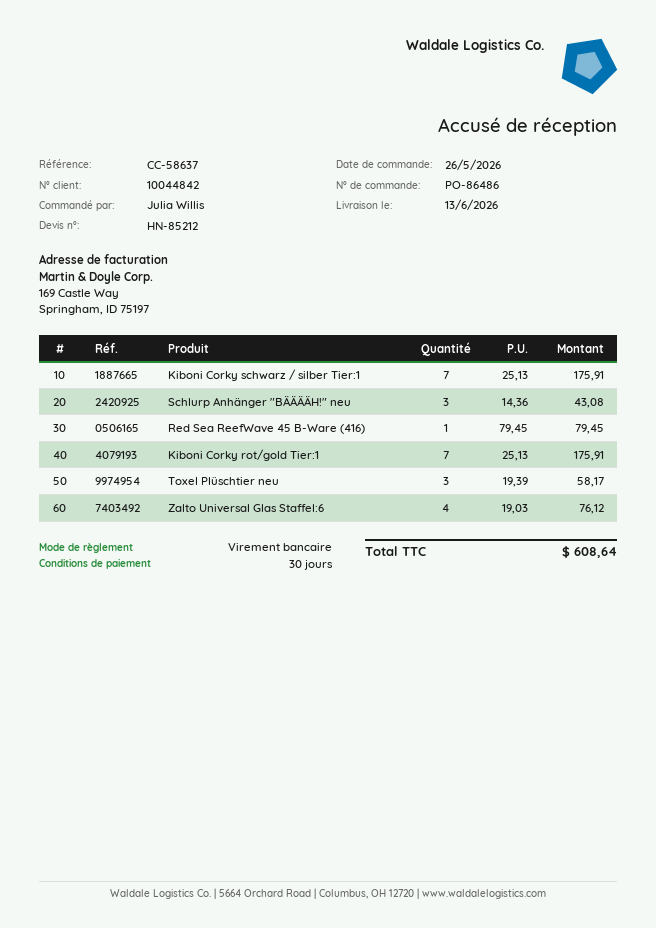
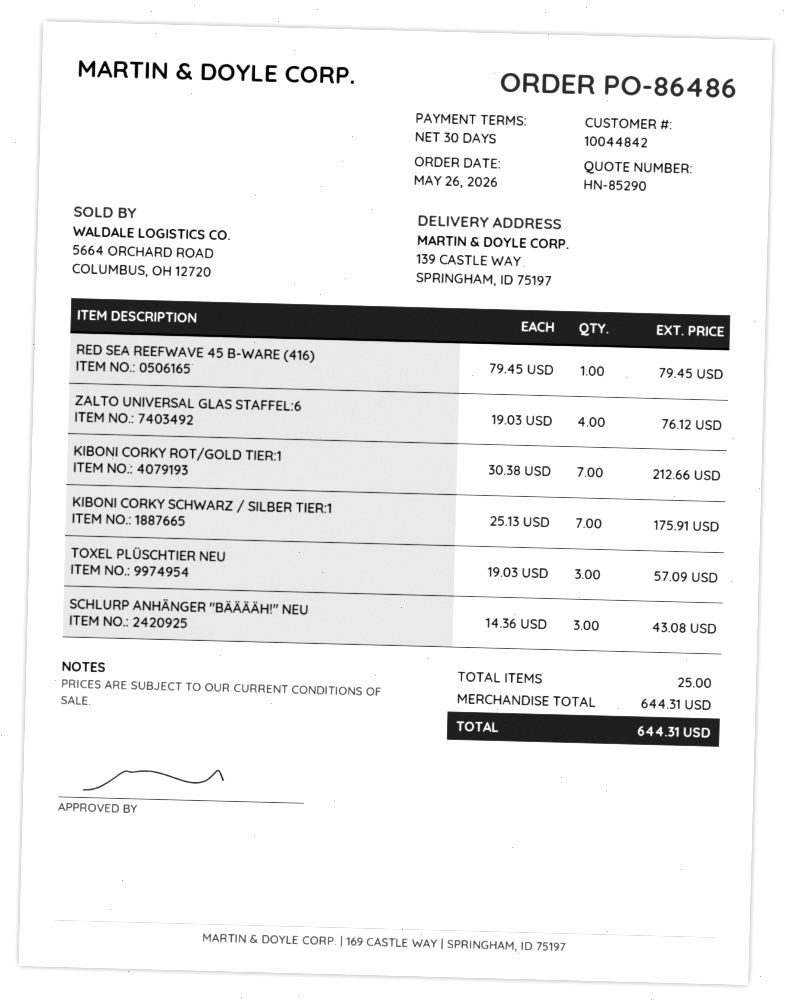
quote number: HN-85212 -> HN-85290
Kiboni Corky rot/gold Tier:1: 7 x 25.13 = 175.91 -> 7 x 30.38 = 212.66
Toxel Plüschtier neu: 3 x 19.39 = 58.17 -> 3 x 19.03 = 57.09
total: 608.64 -> 644.31

